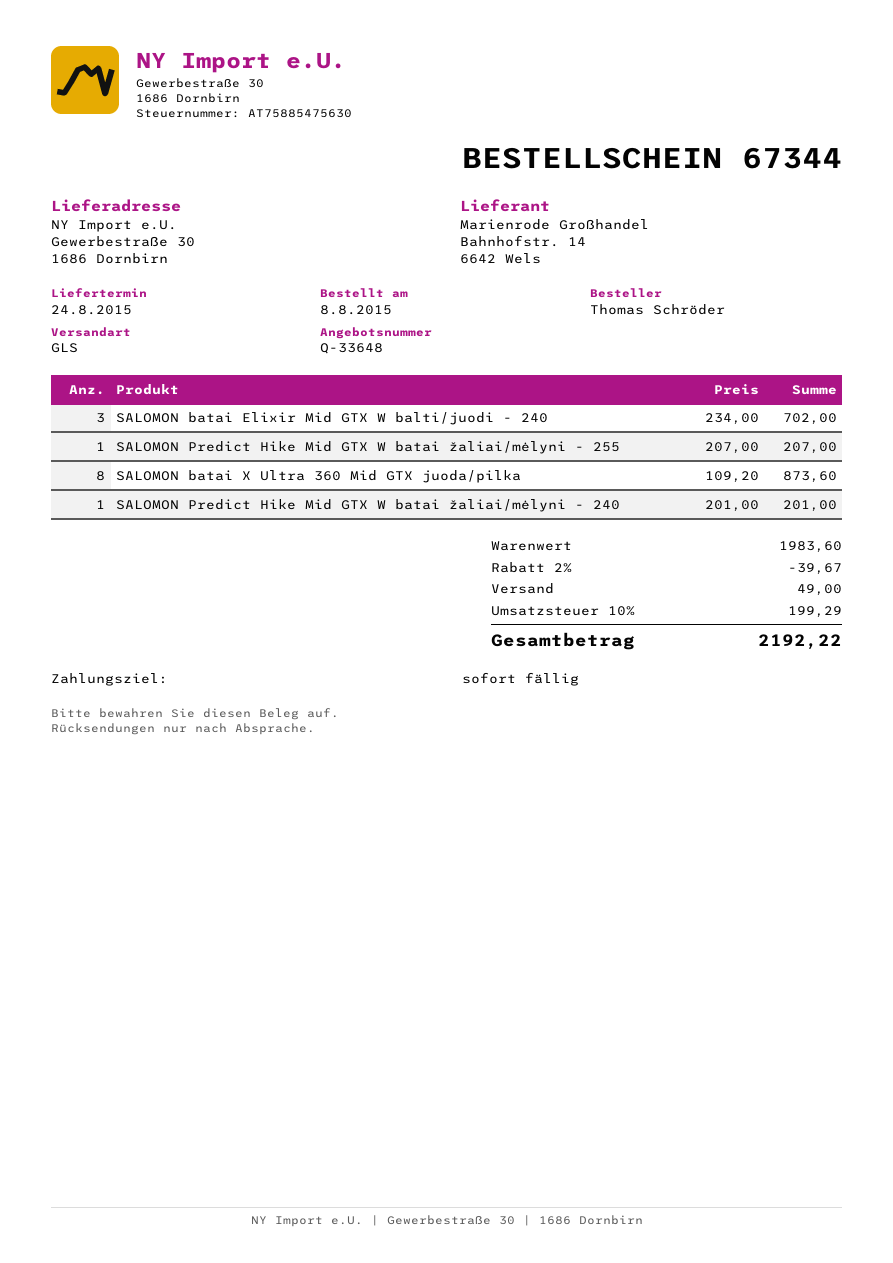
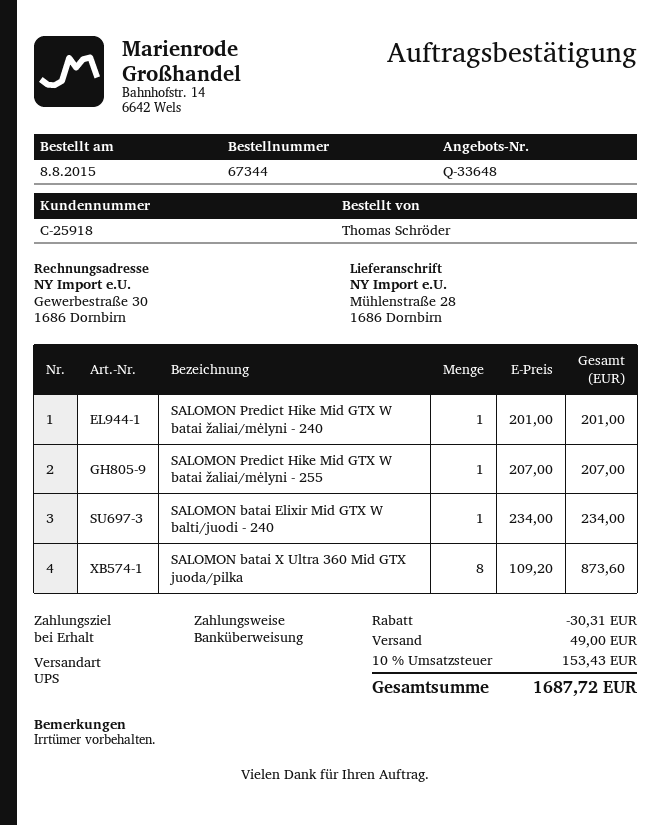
shipping method: GLS -> UPS
ship to: Gewerbestraße 30, 1686 Dornbirn -> Mühlenstraße 28, 1686 Dornbirn
SALOMON batai Elixir Mid GTX W balti/juodi - 240: 3 x 234.00 = 702.00 -> 1 x 234.00 = 234.00
discount: 39.67 -> 30.31
tax: 10% = 199.29 -> 10% = 153.43
total: 2192.22 -> 1687.72

